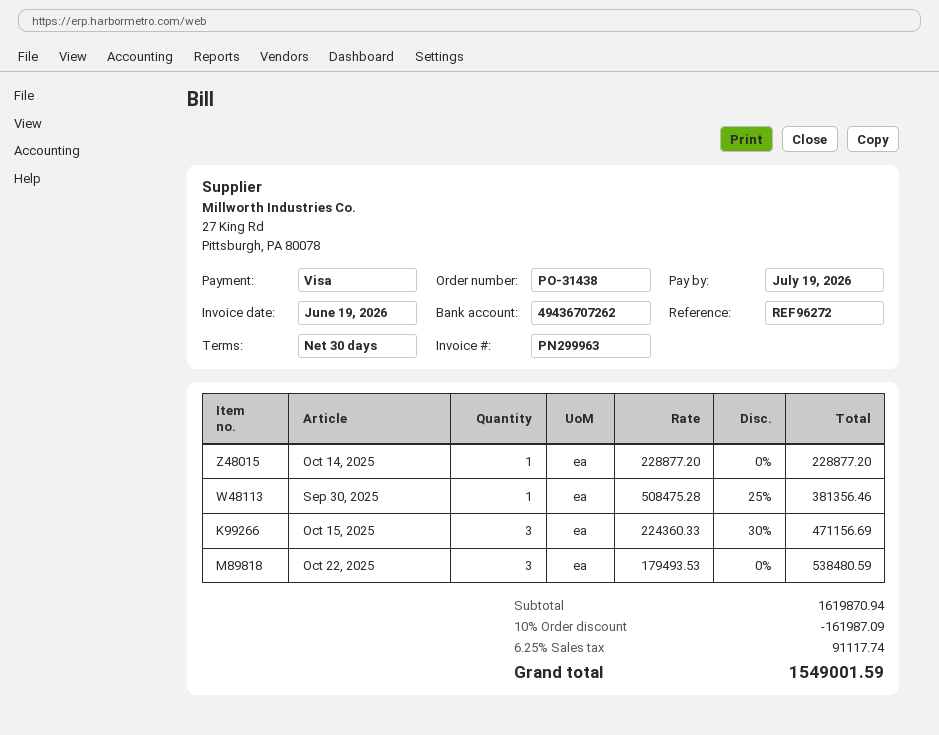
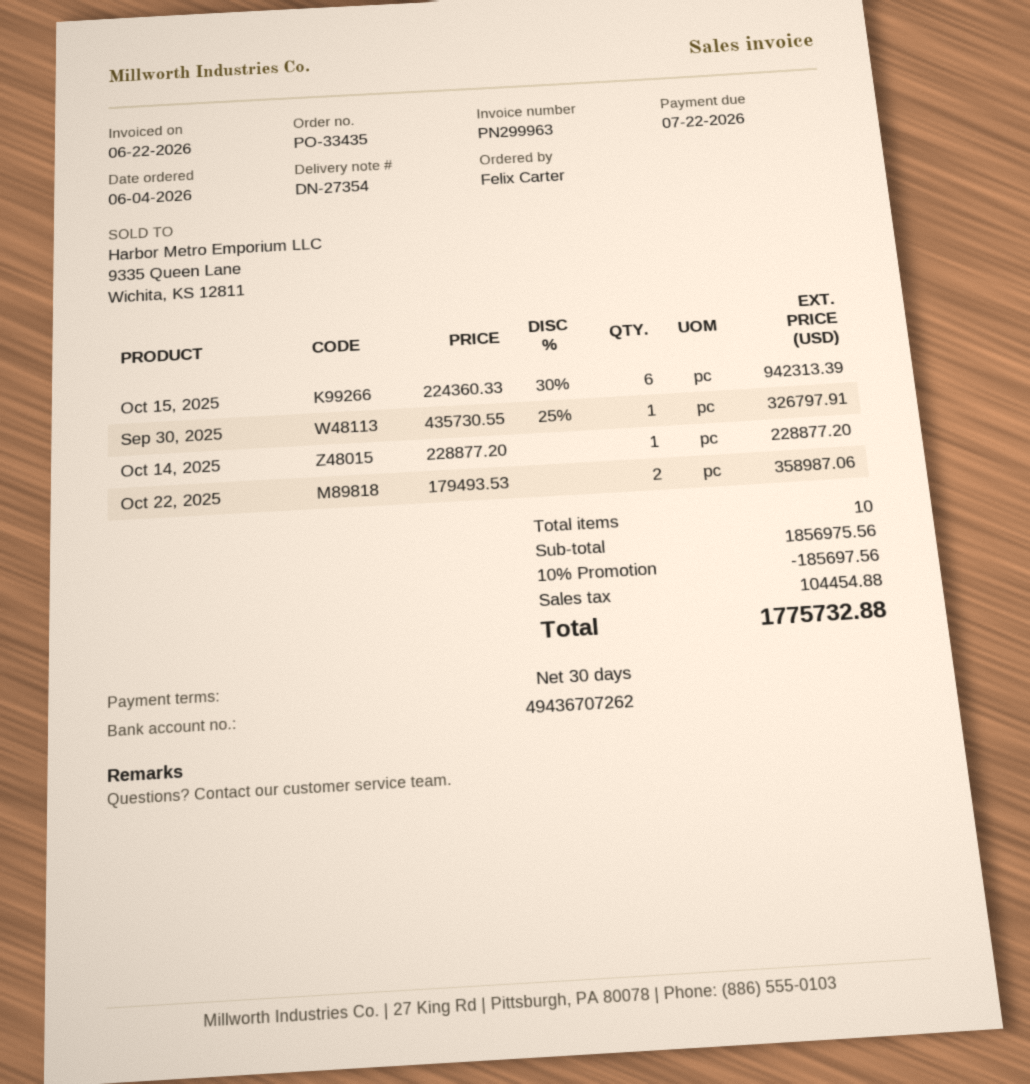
order number: PO-31438 -> PO-33435
invoice date: 2026-06-19 -> 2026-06-22
due date: 2026-07-19 -> 2026-07-22
Sep 30, 2025: 1 x 508475.28 - 25% = 381356.46 -> 1 x 435730.55 - 25% = 326797.91
Oct 15, 2025: 3 x 224360.33 - 30% = 471156.69 -> 6 x 224360.33 - 30% = 942313.39
Oct 22, 2025: 3 x 179493.53 = 538480.59 -> 2 x 179493.53 = 358987.06
subtotal: 1619870.94 -> 1856975.56
discount: 10% = 161987.09 -> 10% = 185697.56
tax: 91117.74 -> 104454.88
total: 1549001.59 -> 1775732.88

